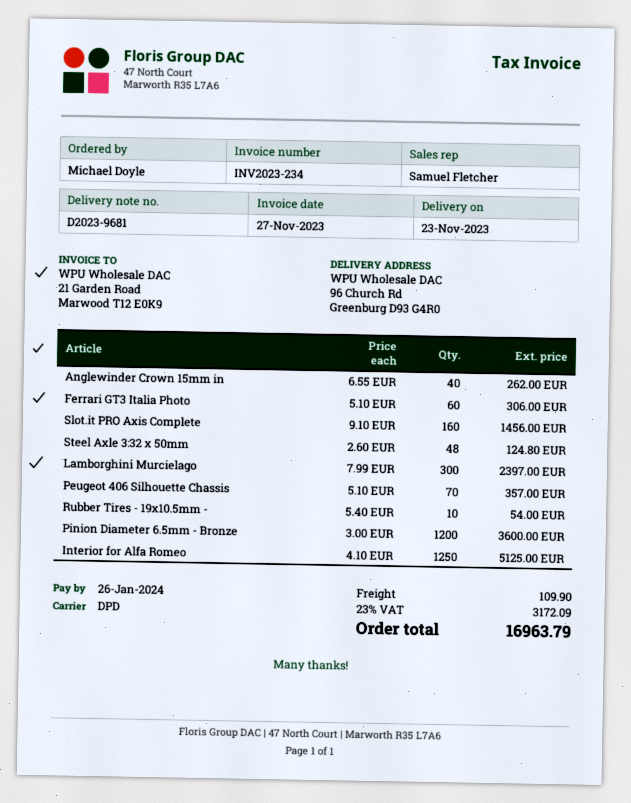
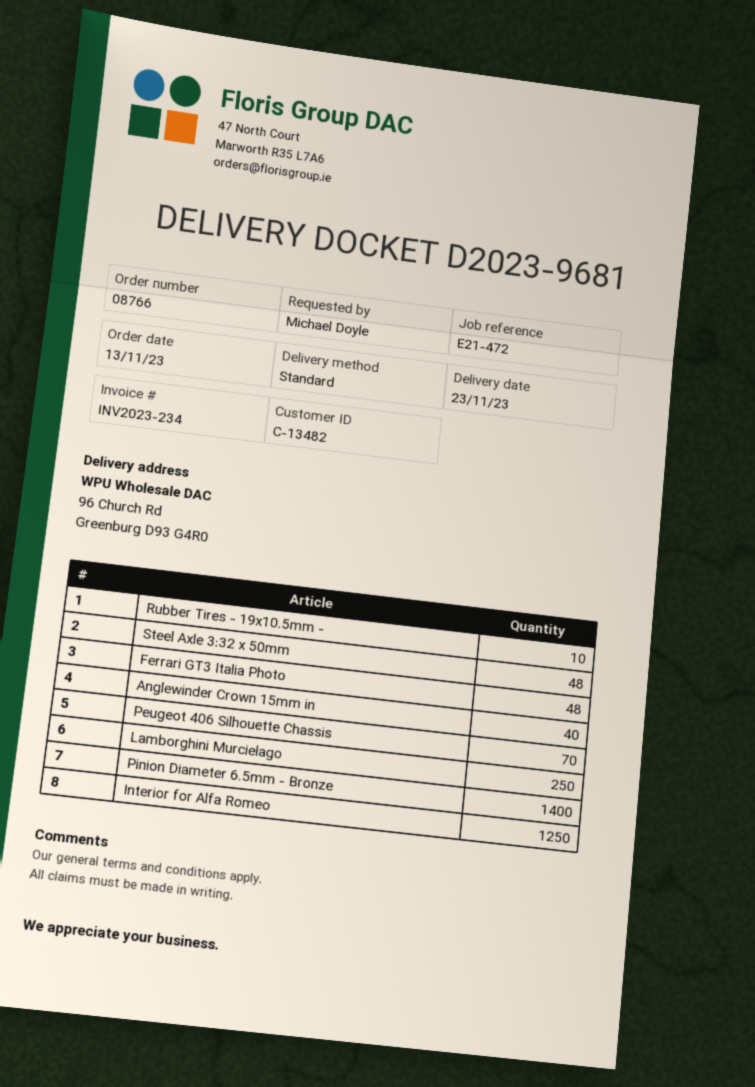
shipping method: DPD -> standard
Ferrari GT3 Italia Photo: 60 -> 48
Slot.it PRO Axis Complete: 160 -> none
Lamborghini Murcielago: 300 -> 250
Pinion Diameter 6.5mm - Bronze: 1200 -> 1400

